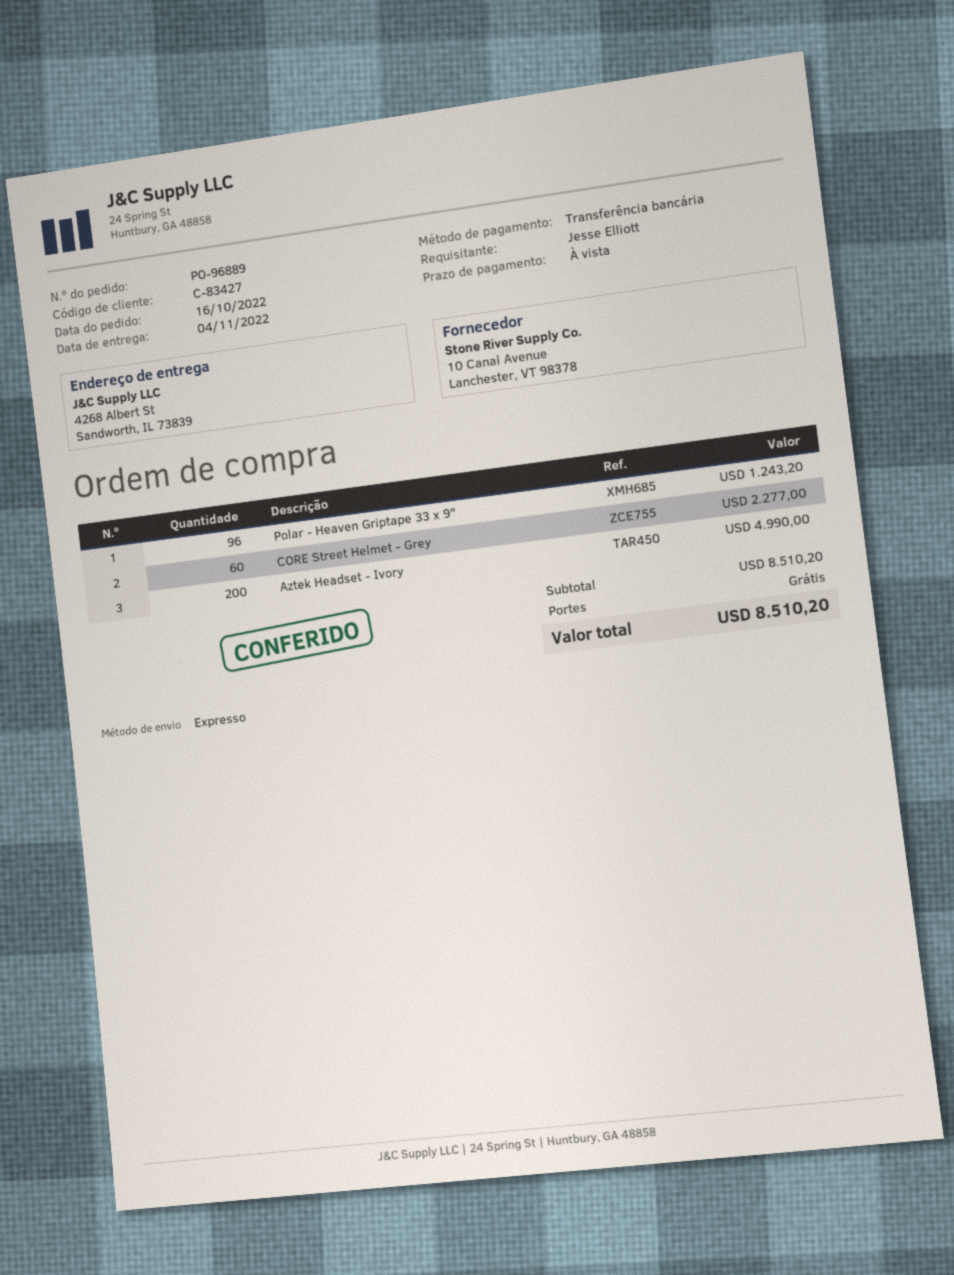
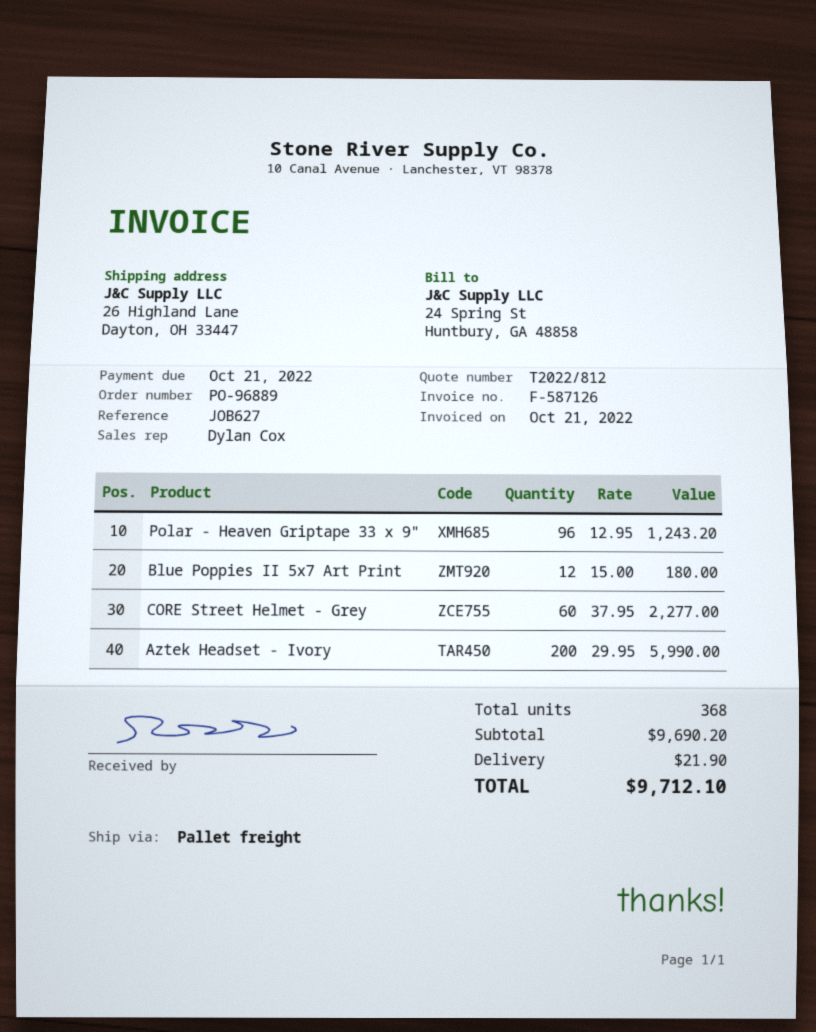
shipping method: express -> pallet freight
ship to: 4268 Albert St, Sandworth, IL 73839 -> 26 Highland Lane, Dayton, OH 33447
Aztek Headset - Ivory: 200 for 4990.00 -> 200 for 5990.00
Blue Poppies II 5x7 Art Print: none -> 12 for 180.00
subtotal: 8510.20 -> 9690.20
shipping: 0.00 -> 21.90
total: 8510.20 -> 9712.10

